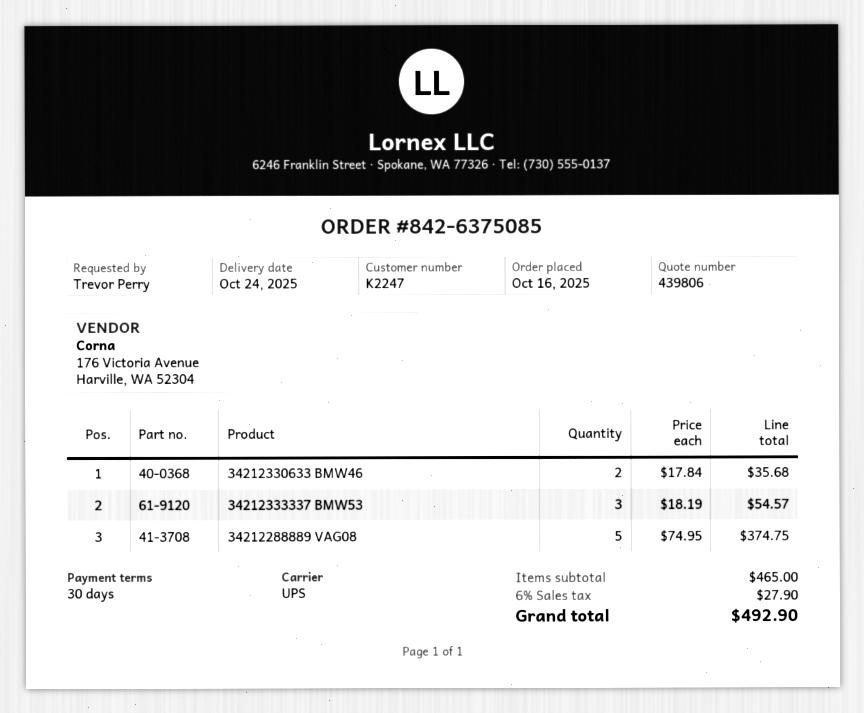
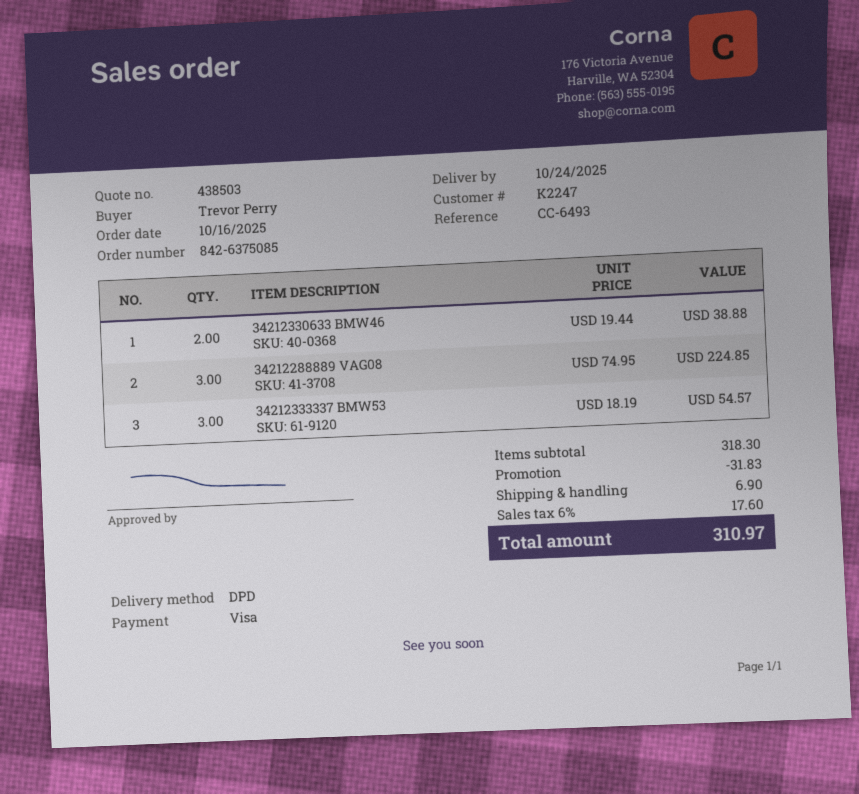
quote number: 439806 -> 438503
shipping method: UPS -> DPD
34212330633 BMW46: 2 x 17.84 = 35.68 -> 2 x 19.44 = 38.88
34212288889 VAG08: 5 x 74.95 = 374.75 -> 3 x 74.95 = 224.85
subtotal: 465.00 -> 318.30
discount: none -> 31.83
shipping: none -> 6.90
tax: 6% = 27.90 -> 6% = 17.60
total: 492.90 -> 310.97

